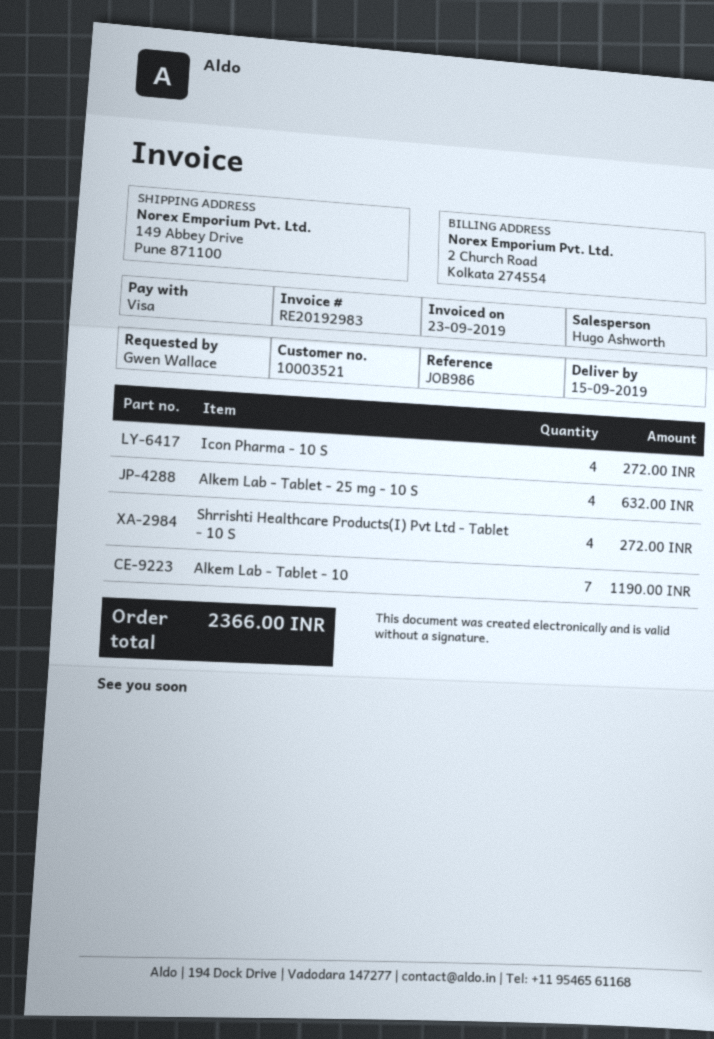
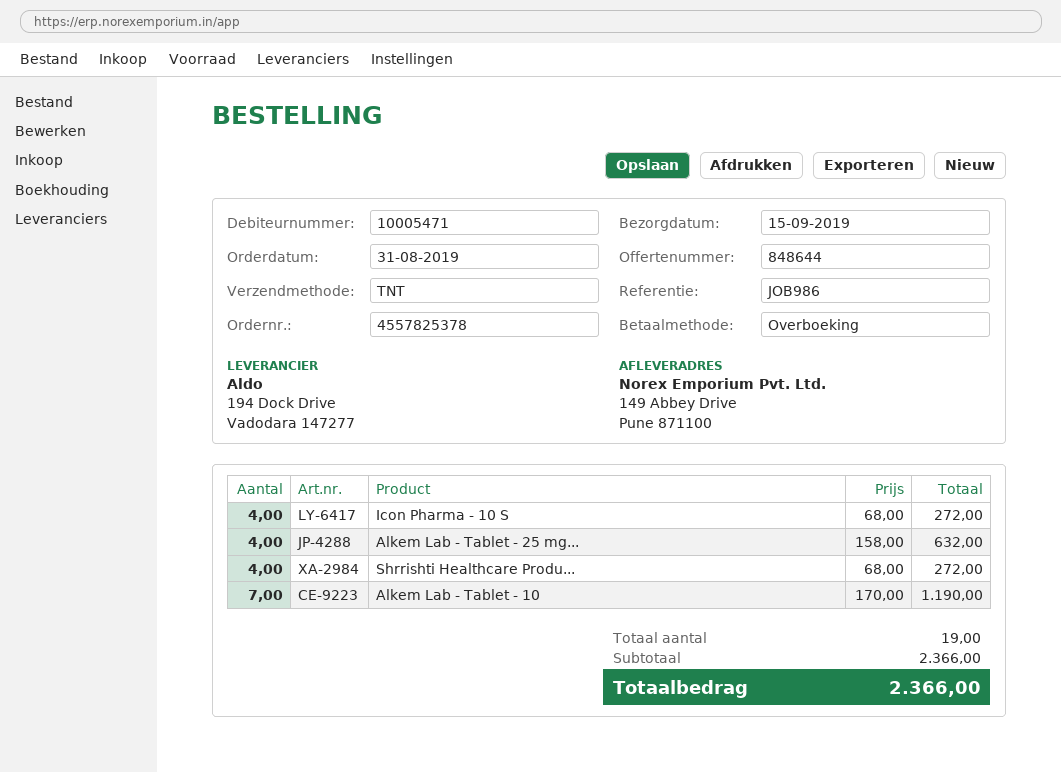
customer number: 10003521 -> 10005471
payment method: Visa -> bank transfer

